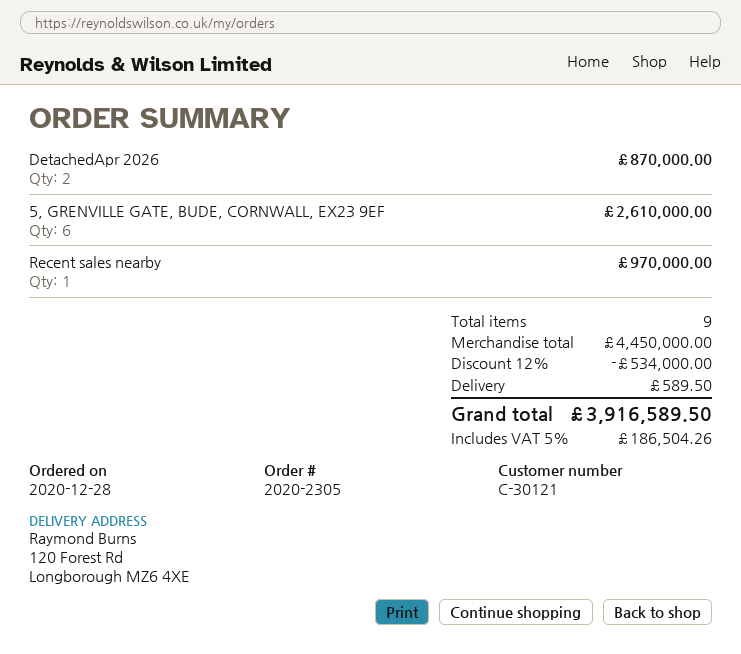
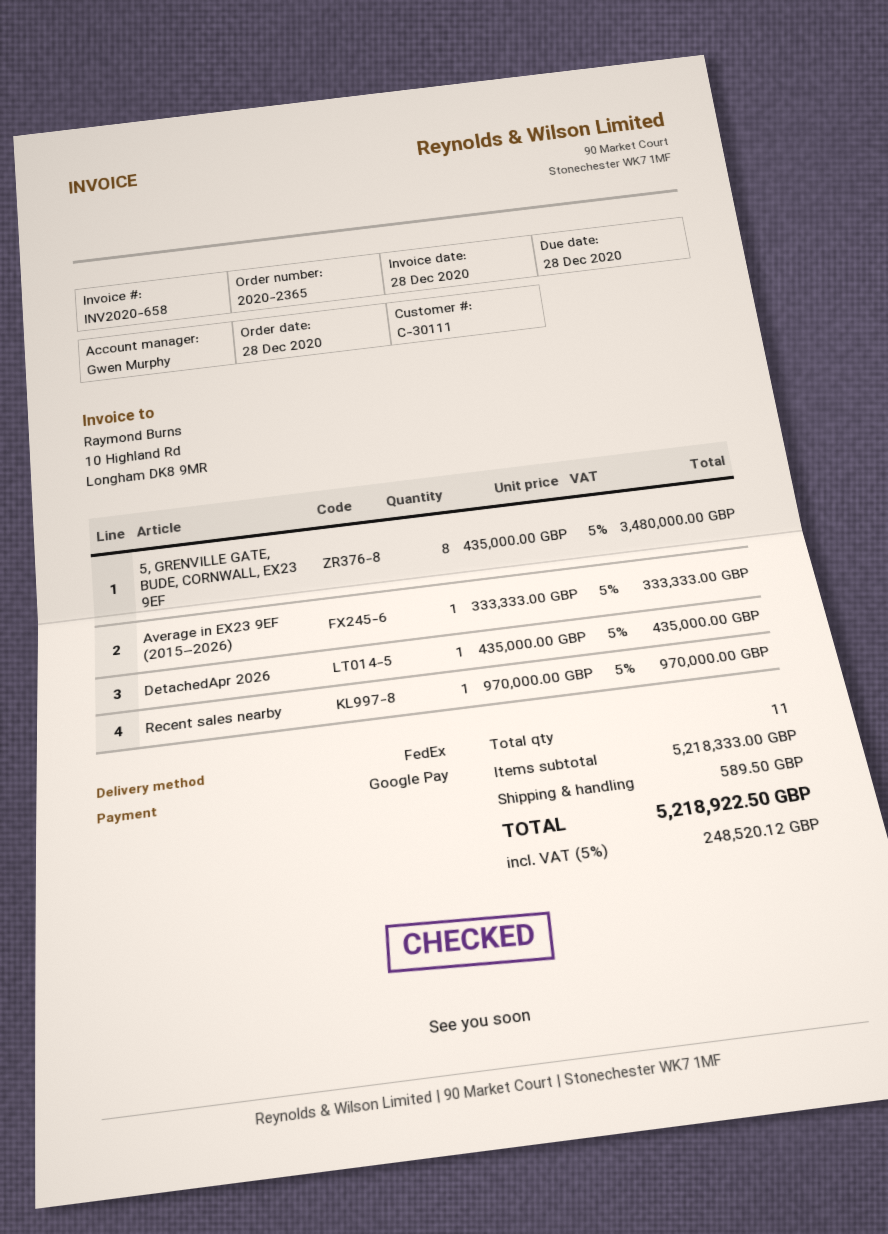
order number: 2020-2305 -> 2020-2365
customer number: C-30121 -> C-30111
DetachedApr 2026: 2 for 870000.00 -> 1 for 435000.00
5, GRENVILLE GATE, BUDE, CORNWALL, EX23 9EF: 6 for 2610000.00 -> 8 for 3480000.00
Average in EX23 9EF (2015–2026): none -> 1 for 333333.00
total quantity: 9 -> 11
subtotal: 4450000.00 -> 5218333.00
discount: 12% = 534000.00 -> none
tax: 5% = 186504.26 -> 5% = 248520.12
total: 3916589.50 -> 5218922.50

